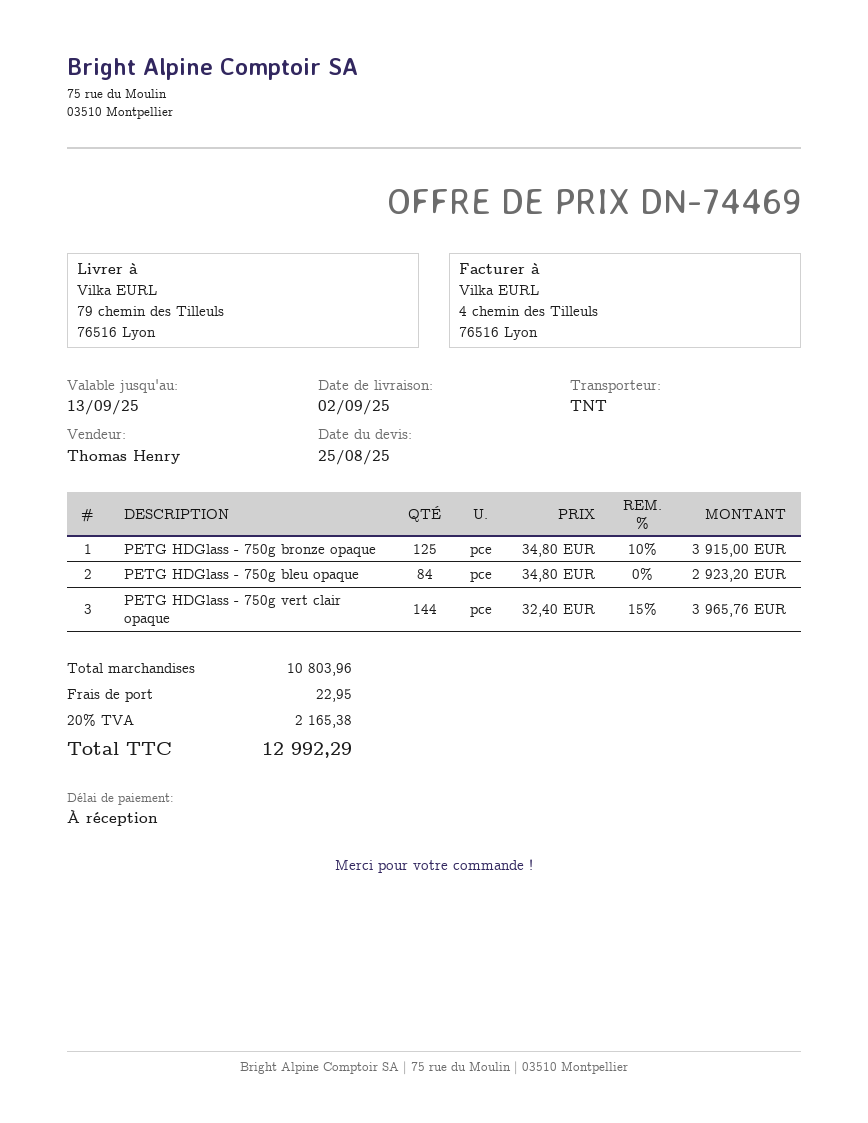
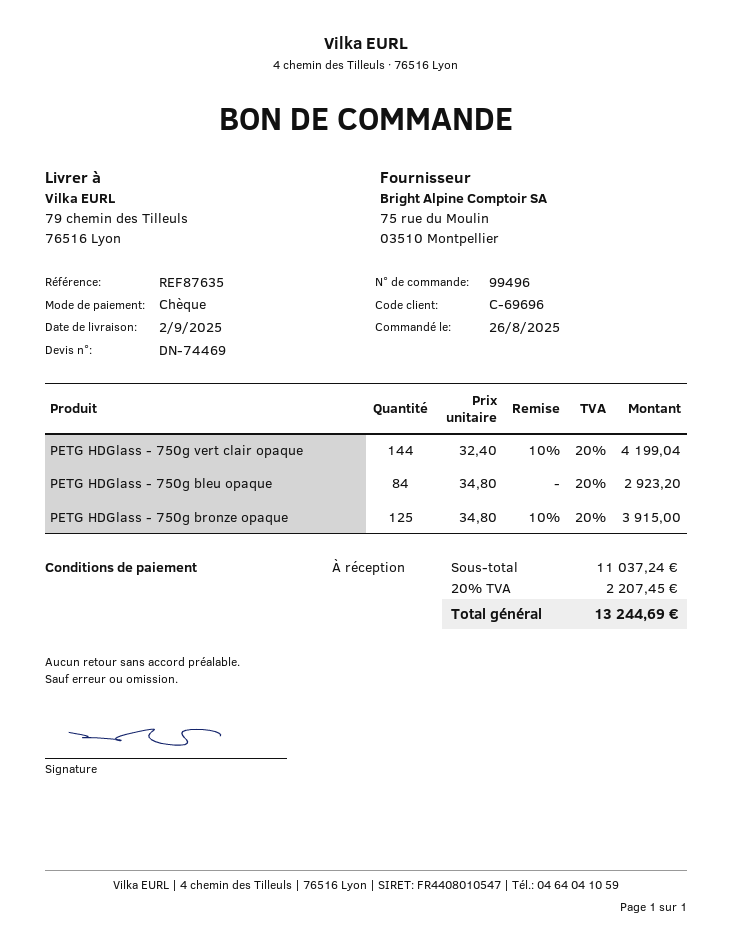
PETG HDGlass - 750g vert clair opaque: 144 x 32.40 - 15% = 3965.76 -> 144 x 32.40 - 10% = 4199.04
subtotal: 10803.96 -> 11037.24
shipping: 22.95 -> none
tax: 20% = 2165.38 -> 20% = 2207.45
total: 12992.29 -> 13244.69

